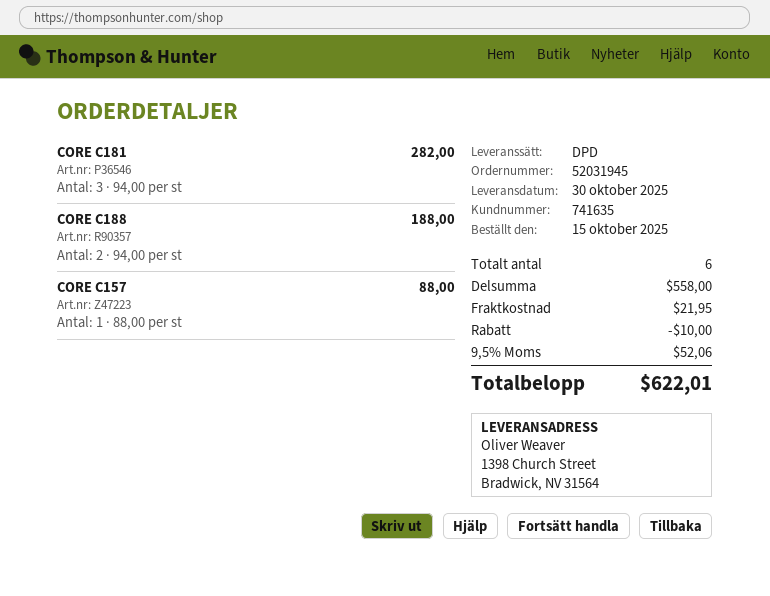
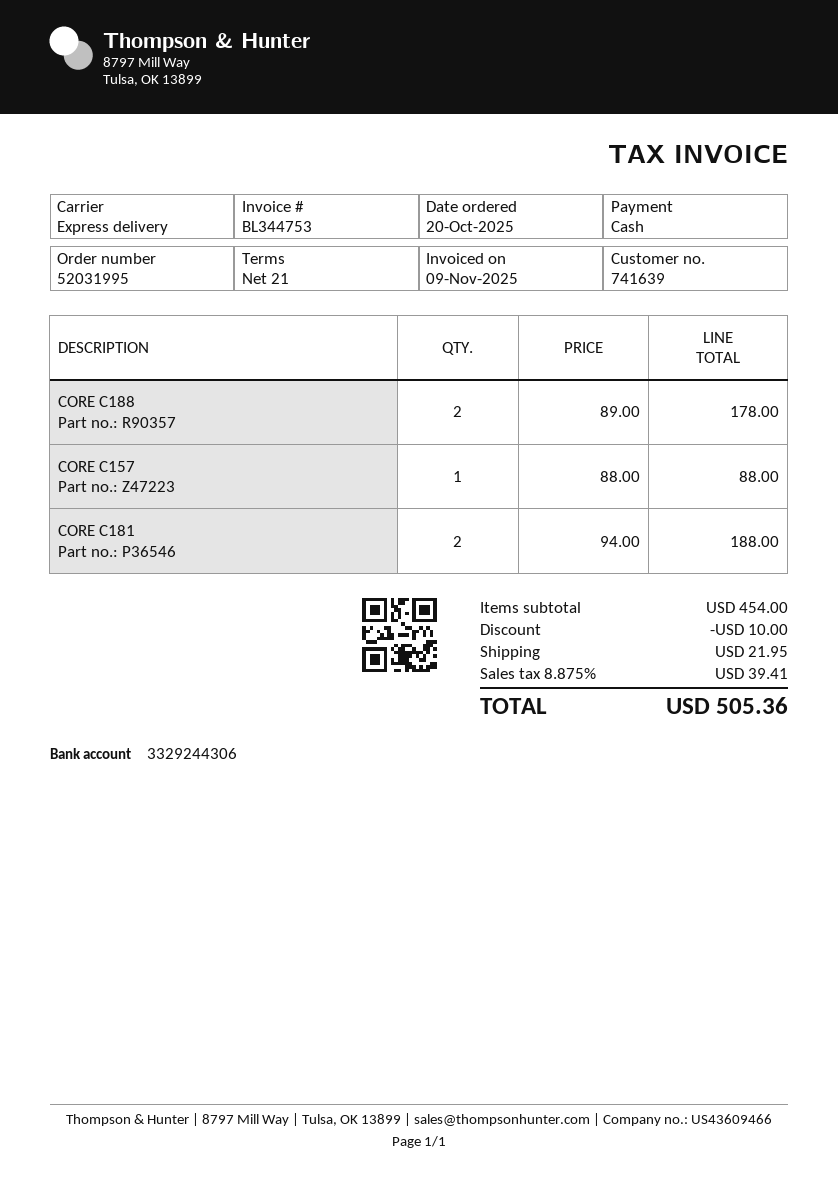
order number: 52031945 -> 52031995
order date: 2025-10-15 -> 2025-10-20
customer number: 741635 -> 741639
shipping method: DPD -> express
CORE C181: 3 x 94.00 = 282.00 -> 2 x 94.00 = 188.00
CORE C188: 2 x 94.00 = 188.00 -> 2 x 89.00 = 178.00
subtotal: 558.00 -> 454.00
tax: 9.5% = 52.06 -> 8.875% = 39.41
total: 622.01 -> 505.36

